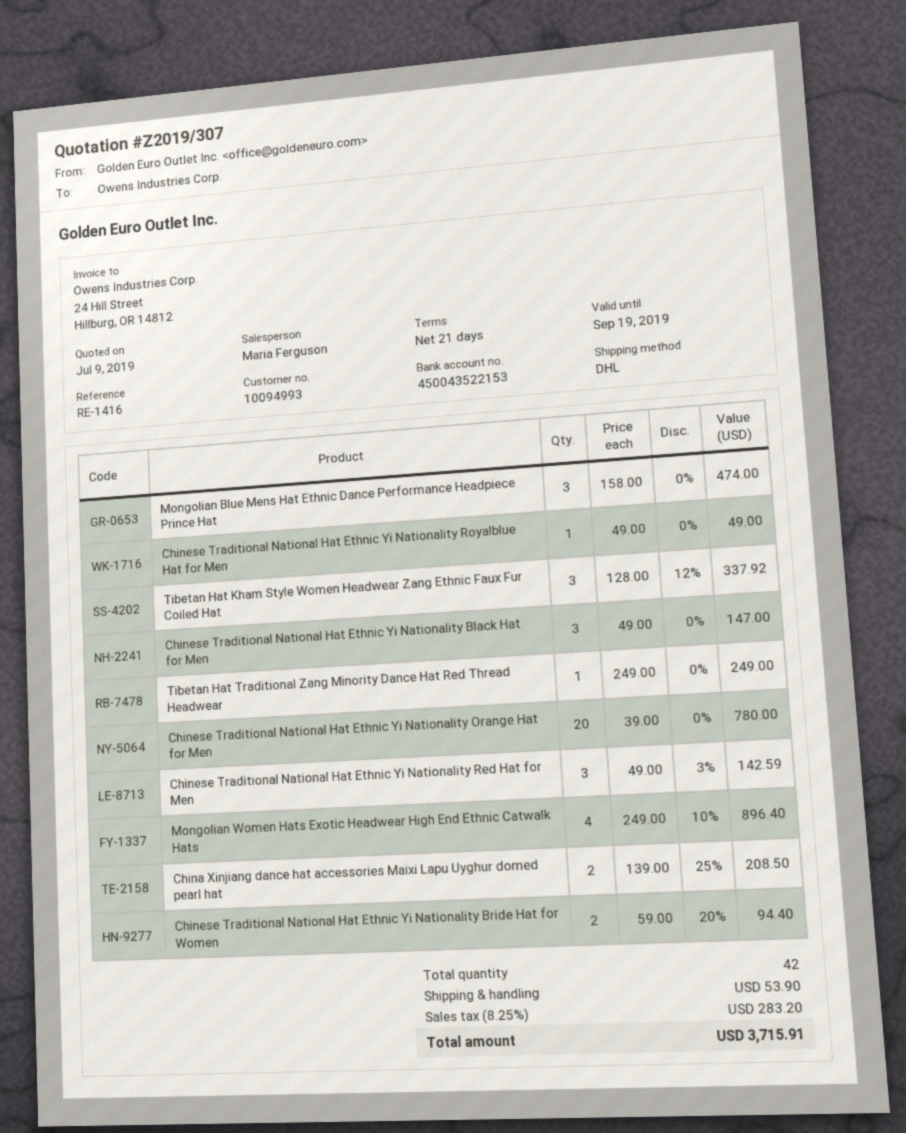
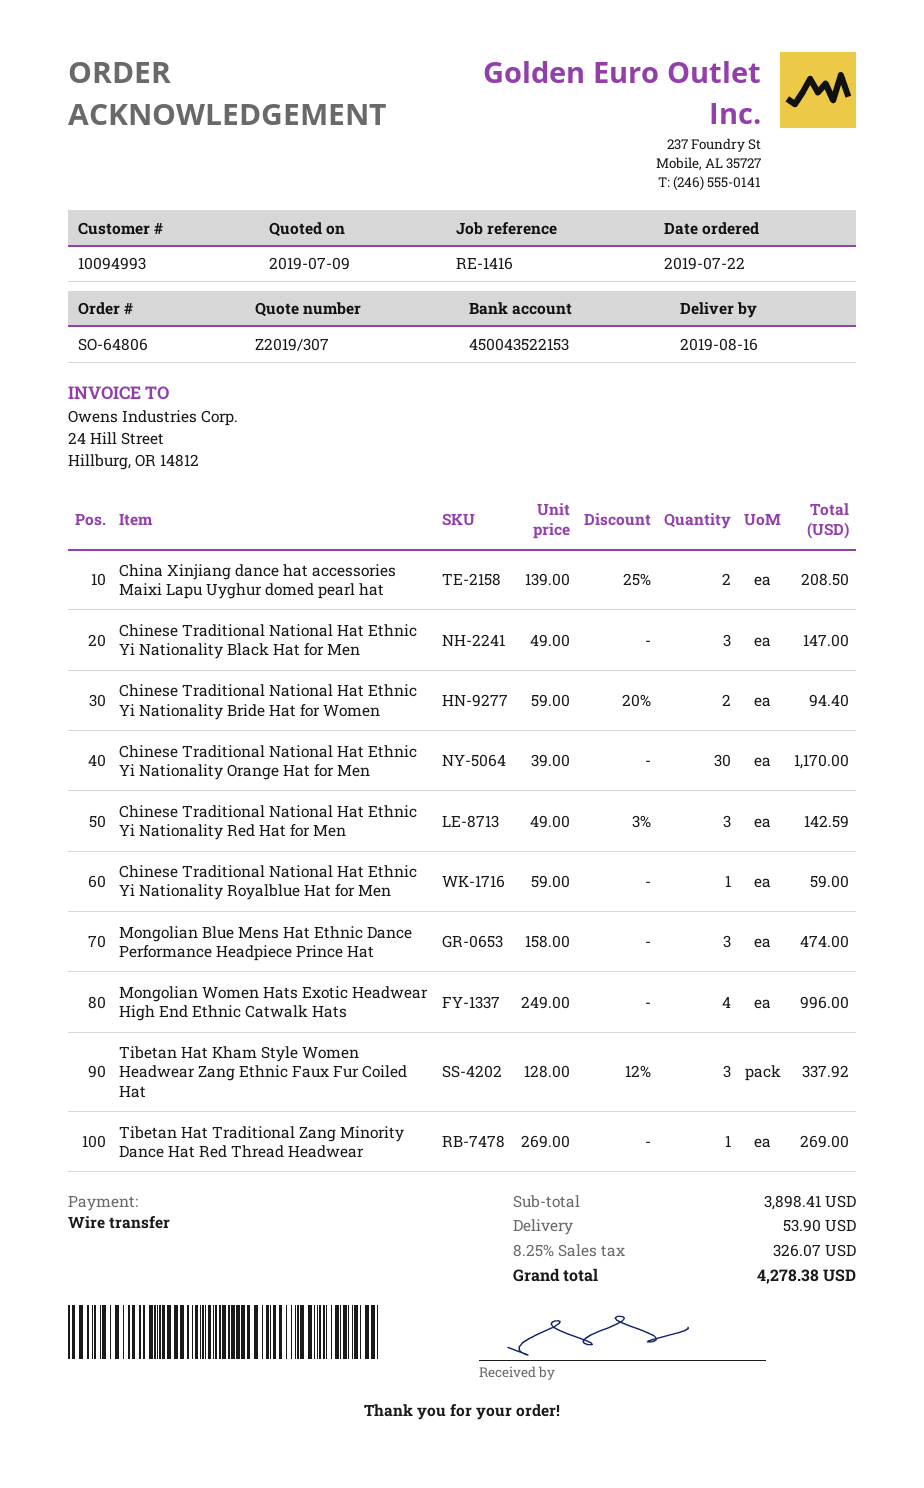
Chinese Traditional National Hat Ethnic Yi Nationality Royalblue Hat for Men: 1 x 49.00 = 49.00 -> 1 x 59.00 = 59.00
Tibetan Hat Traditional Zang Minority Dance Hat Red Thread Headwear: 1 x 249.00 = 249.00 -> 1 x 269.00 = 269.00
Chinese Traditional National Hat Ethnic Yi Nationality Orange Hat for Men: 20 x 39.00 = 780.00 -> 30 x 39.00 = 1170.00
Mongolian Women Hats Exotic Headwear High End Ethnic Catwalk Hats: 4 x 249.00 - 10% = 896.40 -> 4 x 249.00 = 996.00
tax: 8.25% = 283.20 -> 8.25% = 326.07
total: 3715.91 -> 4278.38

